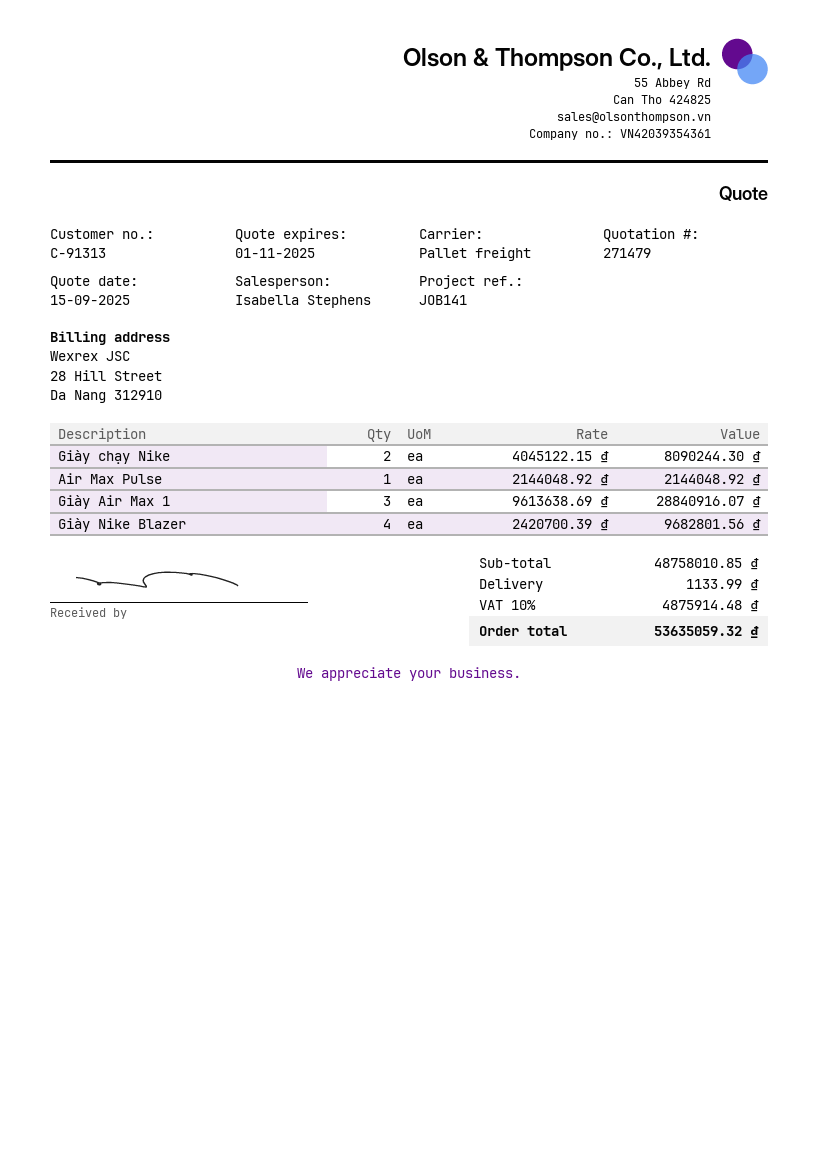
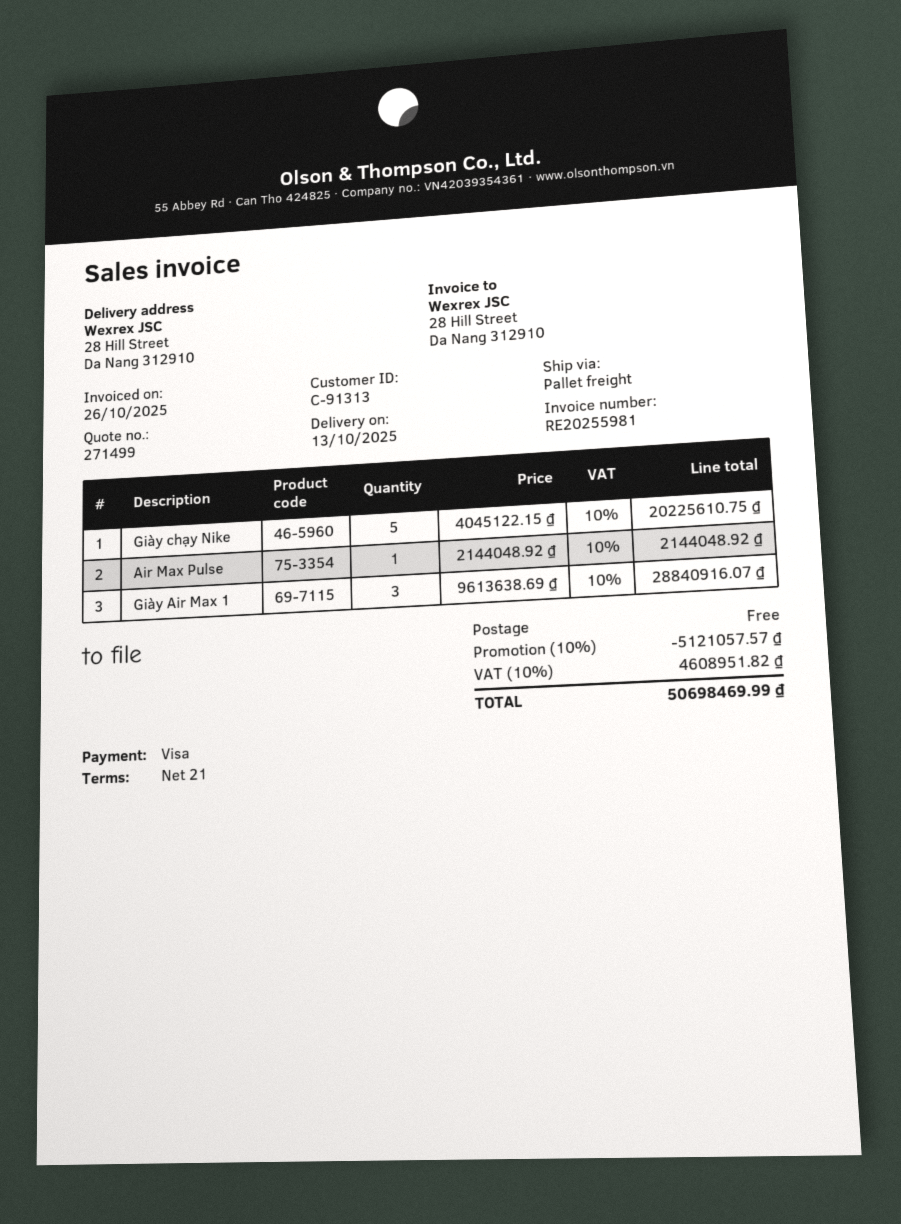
quote number: 271479 -> 271499
Giày chạy Nike: 2 x 4045122.15 = 8090244.30 -> 5 x 4045122.15 = 20225610.75
Giày Nike Blazer: 4 x 2420700.39 = 9682801.56 -> none
discount: none -> 10% = 5121057.57
shipping: 1133.99 -> 0.00
tax: 10% = 4875914.48 -> 10% = 4608951.82
total: 53635059.32 -> 50698469.99

